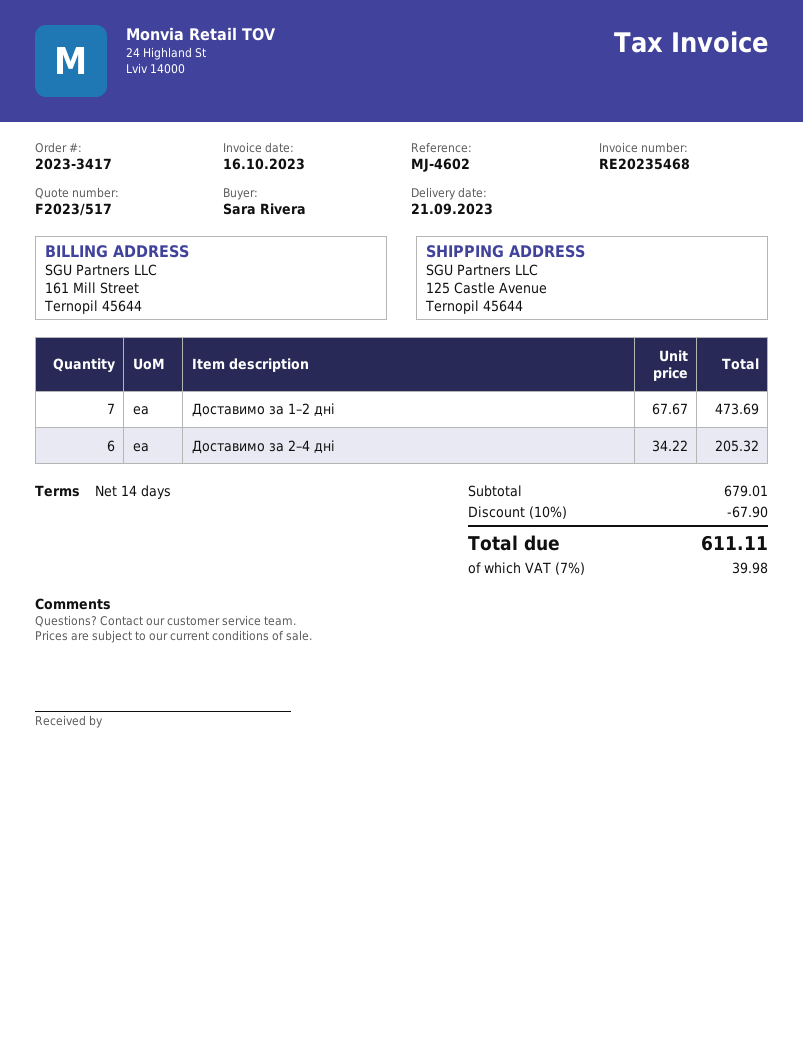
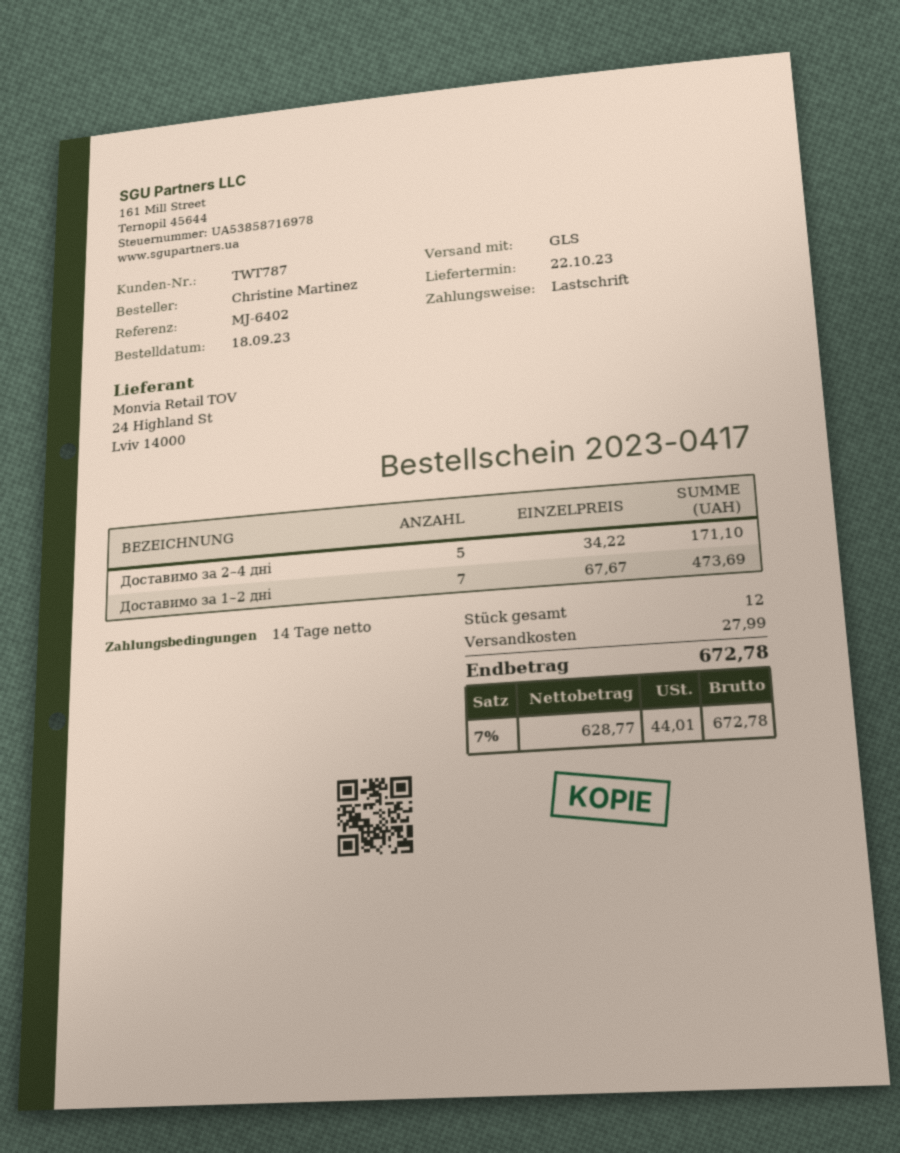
order number: 2023-3417 -> 2023-0417
delivery date: 2023-09-21 -> 2023-10-22
reference: MJ-4602 -> MJ-6402
ordered by: Sara Rivera -> Christine Martinez
Доставимо за 2–4 дні: 6 x 34.22 = 205.32 -> 5 x 34.22 = 171.10
discount: 10% = 67.90 -> none
shipping: none -> 27.99
tax: 7% = 39.98 -> 7% = 44.01
total: 611.11 -> 672.78

